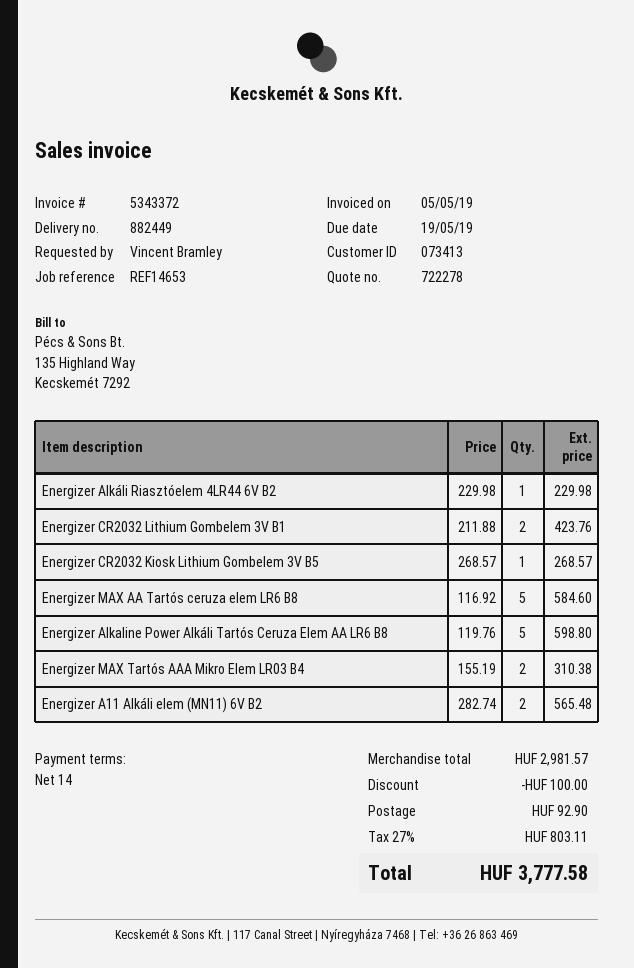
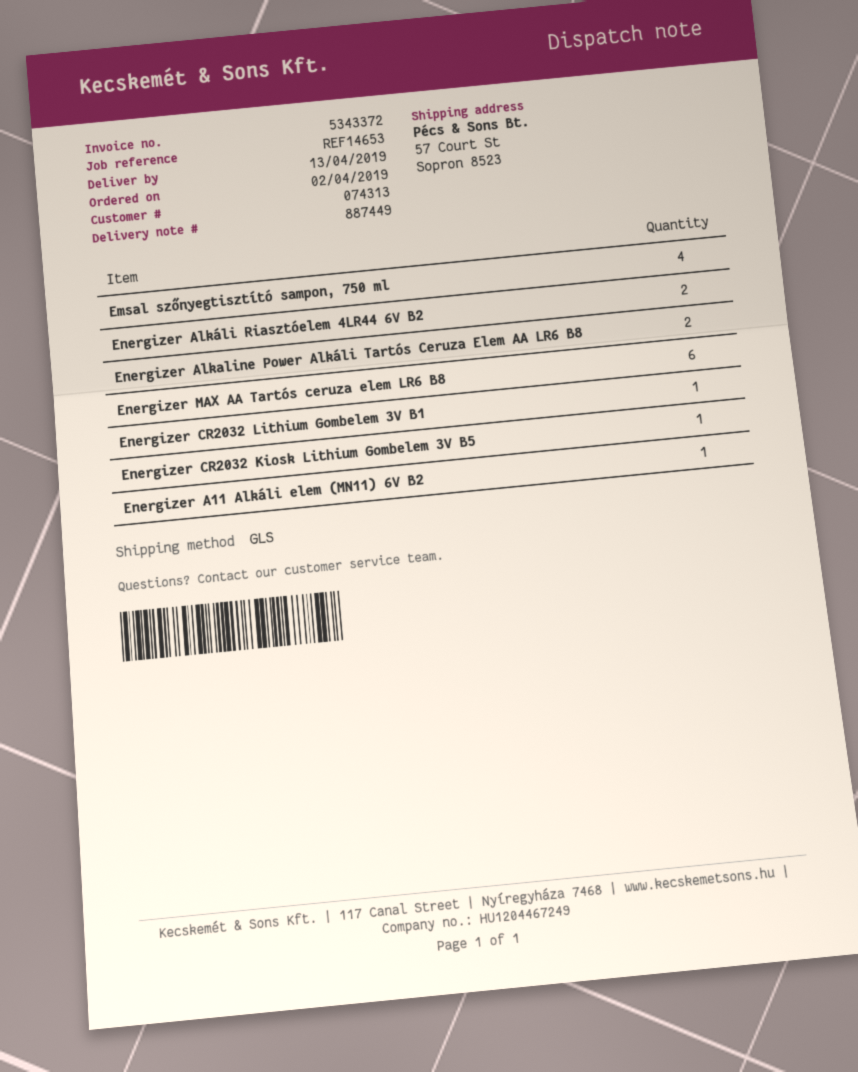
delivery note number: 882449 -> 887449
customer number: 073413 -> 074313
Energizer Alkáli Riasztóelem 4LR44 6V B2: 1 -> 2
Energizer CR2032 Lithium Gombelem 3V B1: 2 -> 1
Energizer MAX AA Tartós ceruza elem LR6 B8: 5 -> 6
Energizer Alkaline Power Alkáli Tartós Ceruza Elem AA LR6 B8: 5 -> 2
Energizer MAX Tartós AAA Mikro Elem LR03 B4: 2 -> none
Energizer A11 Alkáli elem (MN11) 6V B2: 2 -> 1
Emsal szőnyegtisztító sampon, 750 ml: none -> 4

